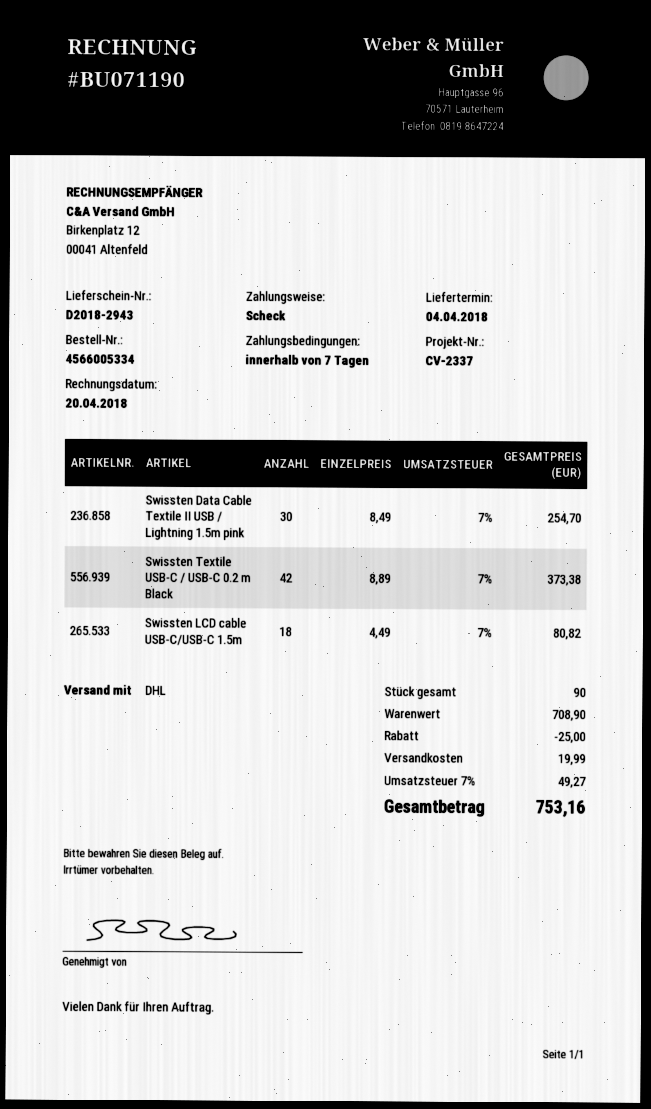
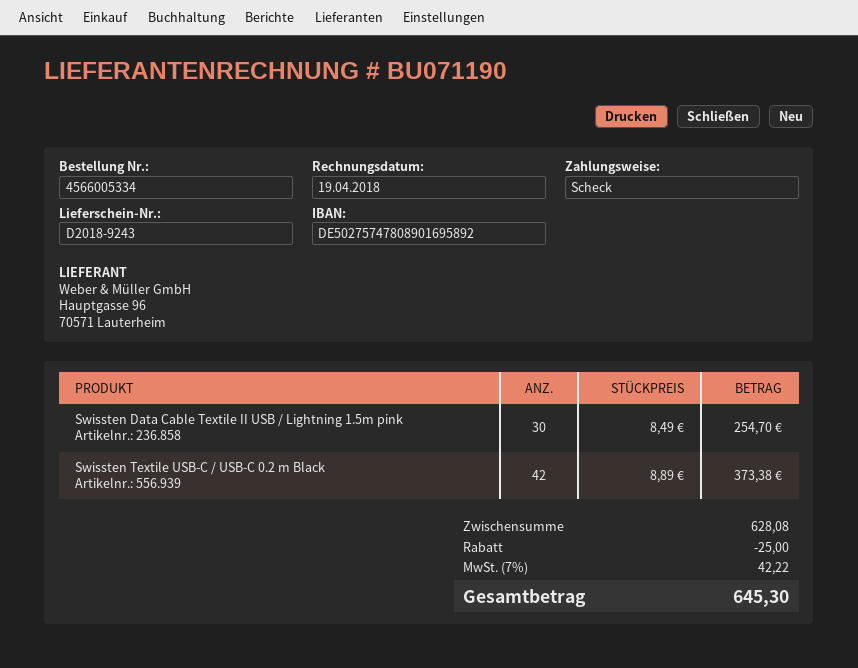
delivery note number: D2018-2943 -> D2018-9243
invoice date: 2018-04-20 -> 2018-04-19
Swissten LCD cable USB-C/USB-C 1.5m: 18 x 4.49 = 80.82 -> none
subtotal: 708.90 -> 628.08
shipping: 19.99 -> none
tax: 7% = 49.27 -> 7% = 42.22
total: 753.16 -> 645.30

